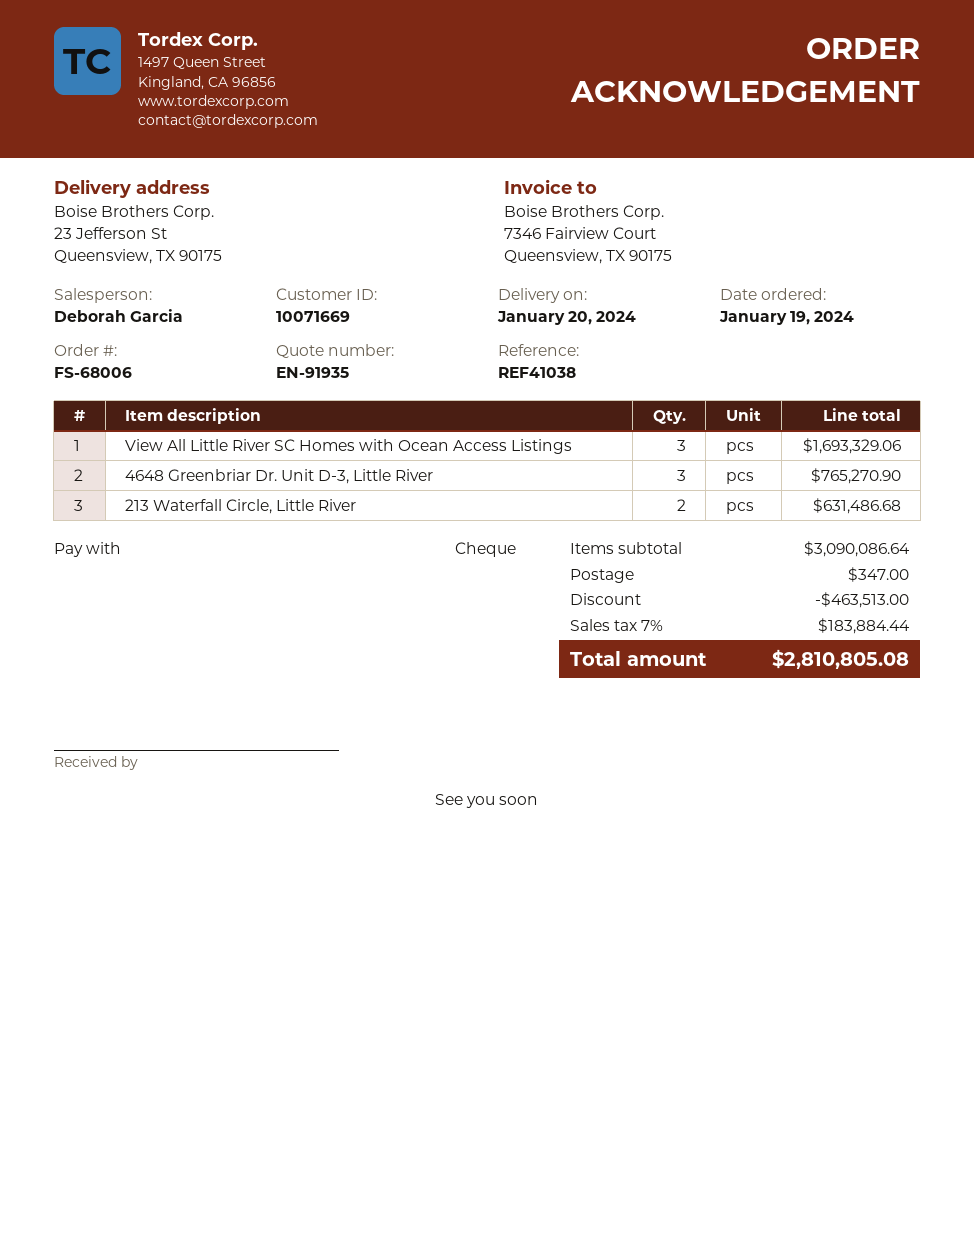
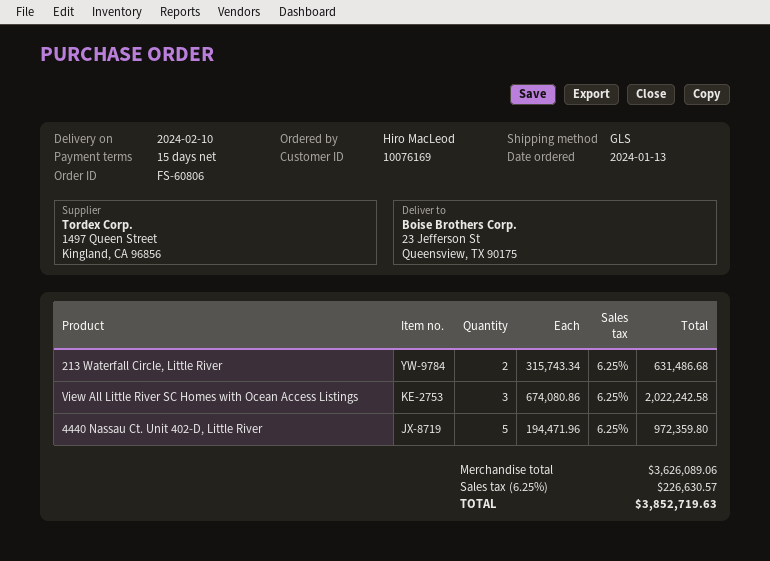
order number: FS-68006 -> FS-60806
order date: 2024-01-19 -> 2024-01-13
delivery date: 2024-01-20 -> 2024-02-10
customer number: 10071669 -> 10076169
View All Little River SC Homes with Ocean Access Listings: 3 for 1693329.06 -> 3 for 2022242.58
4648 Greenbriar Dr. Unit D-3, Little River: 3 for 765270.90 -> none
4440 Nassau Ct. Unit 402-D, Little River: none -> 5 for 972359.80
subtotal: 3090086.64 -> 3626089.06
discount: 463513.00 -> none
shipping: 347.00 -> none
tax: 7% = 183884.44 -> 6.25% = 226630.57
total: 2810805.08 -> 3852719.63

